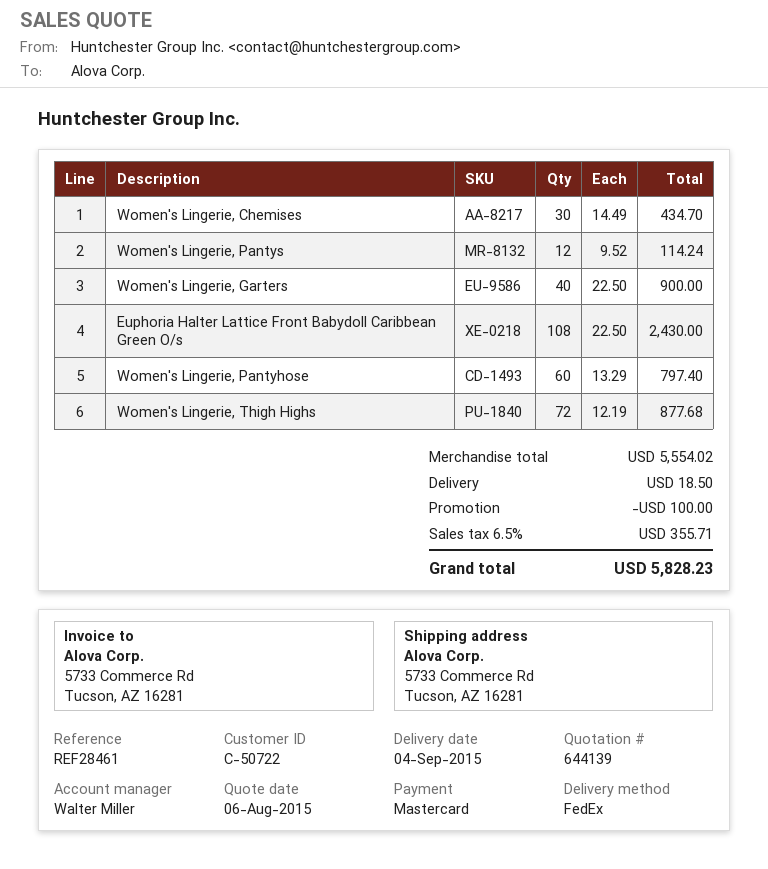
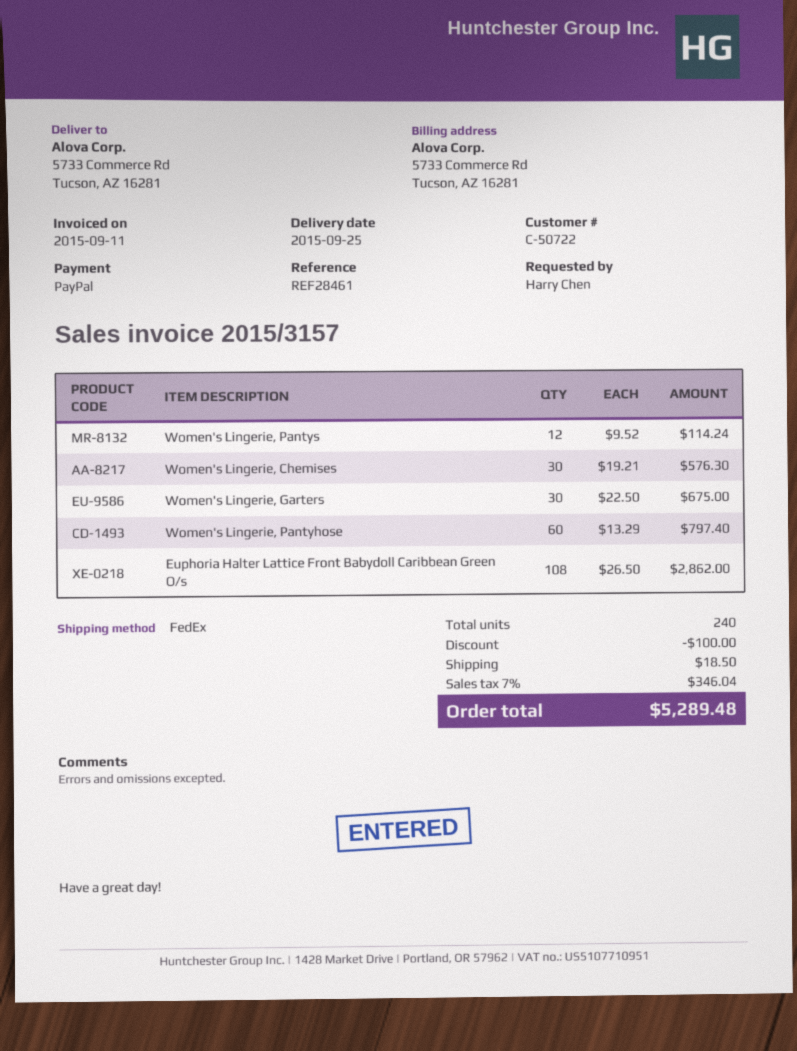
delivery date: 2015-09-04 -> 2015-09-25
payment method: Mastercard -> PayPal
Women's Lingerie, Chemises: 30 x 14.49 = 434.70 -> 30 x 19.21 = 576.30
Women's Lingerie, Garters: 40 x 22.50 = 900.00 -> 30 x 22.50 = 675.00
Euphoria Halter Lattice Front Babydoll Caribbean Green O/s: 108 x 22.50 = 2430.00 -> 108 x 26.50 = 2862.00
Women's Lingerie, Thigh Highs: 72 x 12.19 = 877.68 -> none
tax: 6.5% = 355.71 -> 7% = 346.04
total: 5828.23 -> 5289.48

